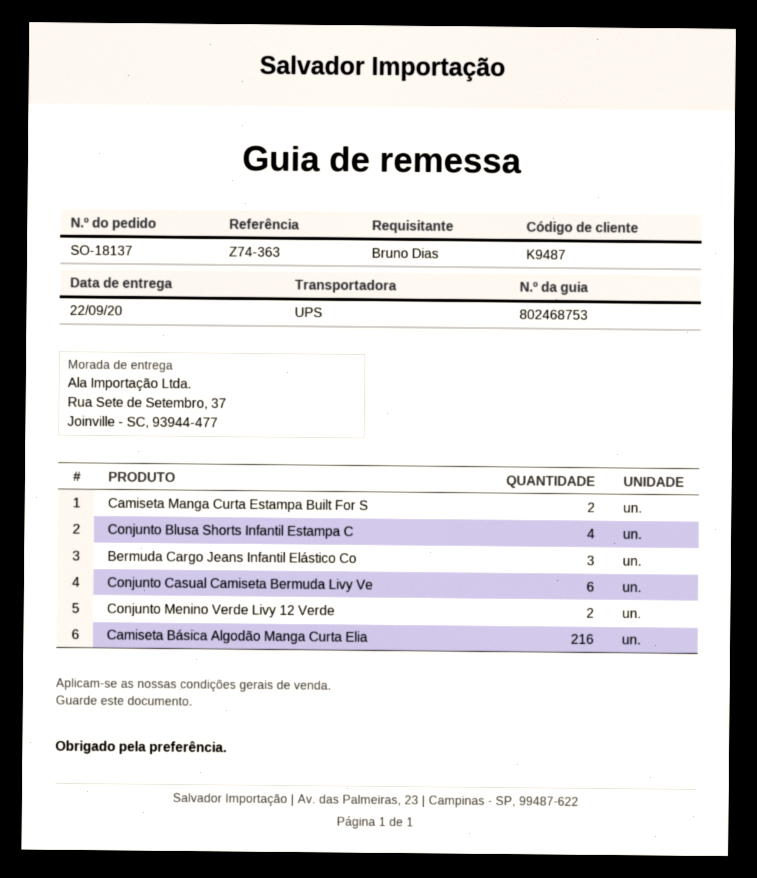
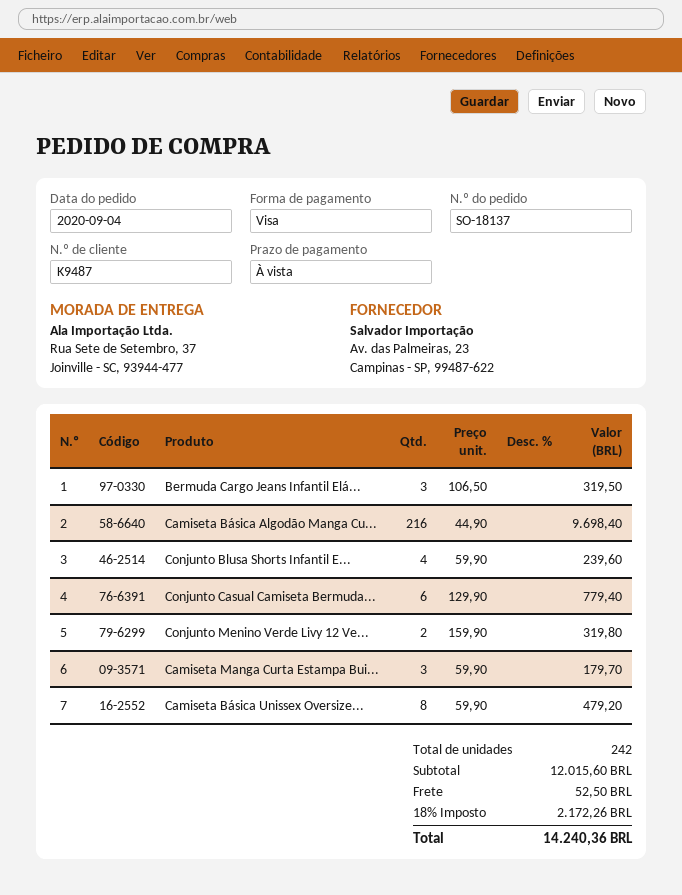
Camiseta Manga Curta Estampa Built For S: 2 -> 3
Camiseta Básica Unissex Oversize...: none -> 8

